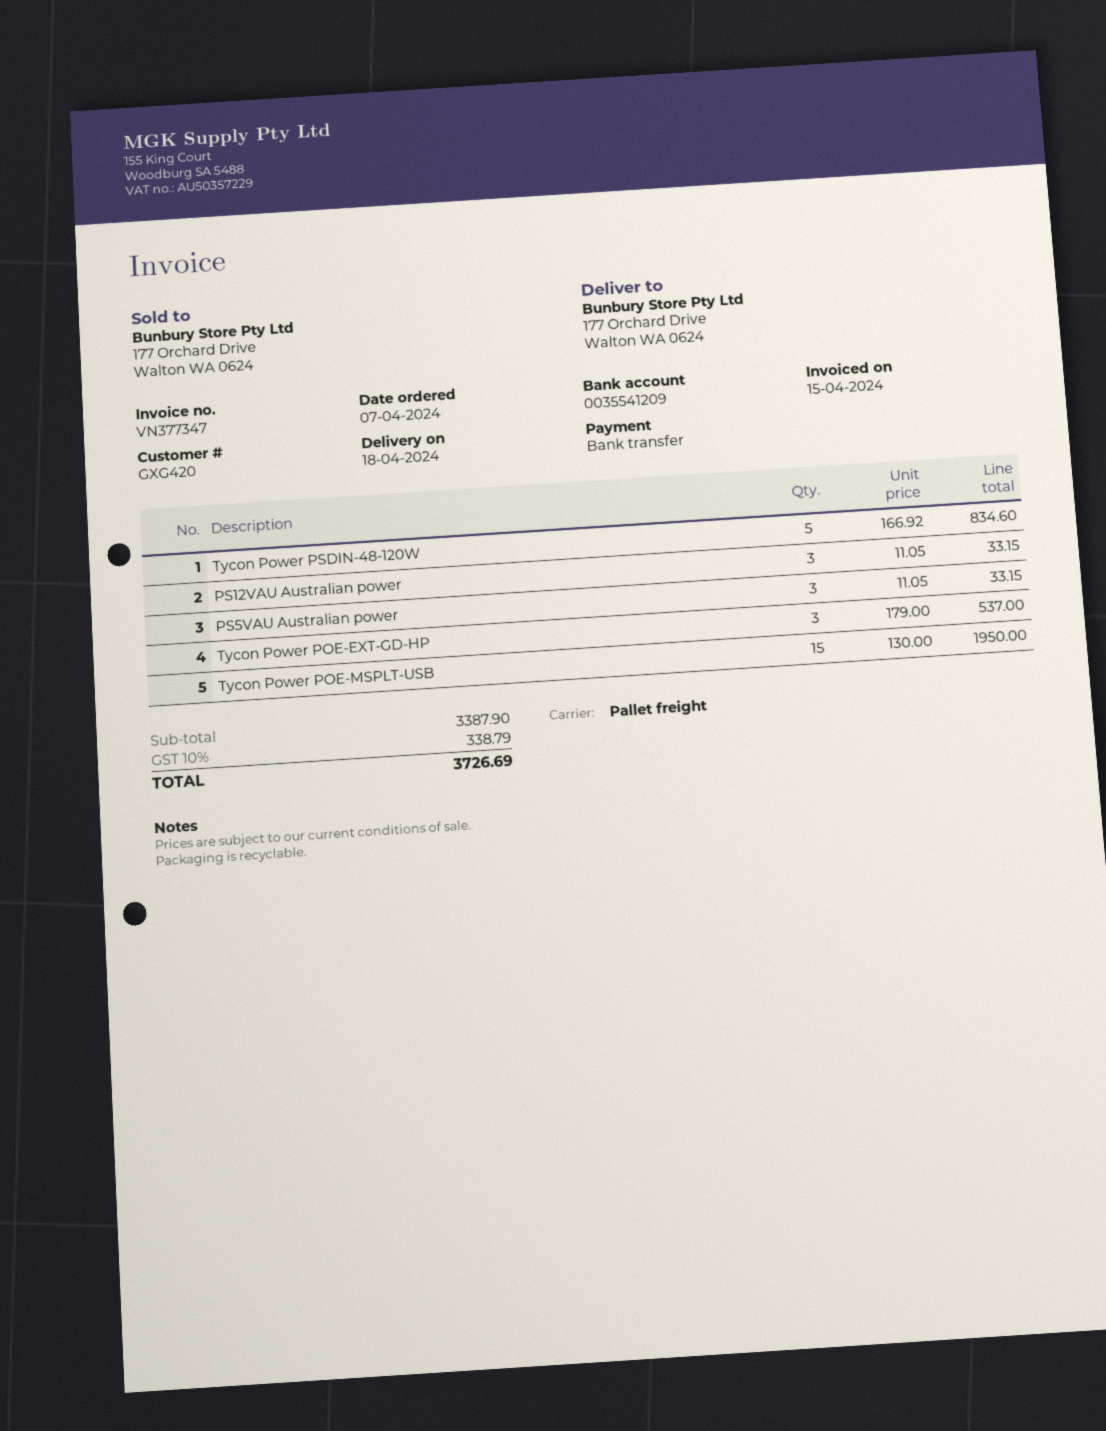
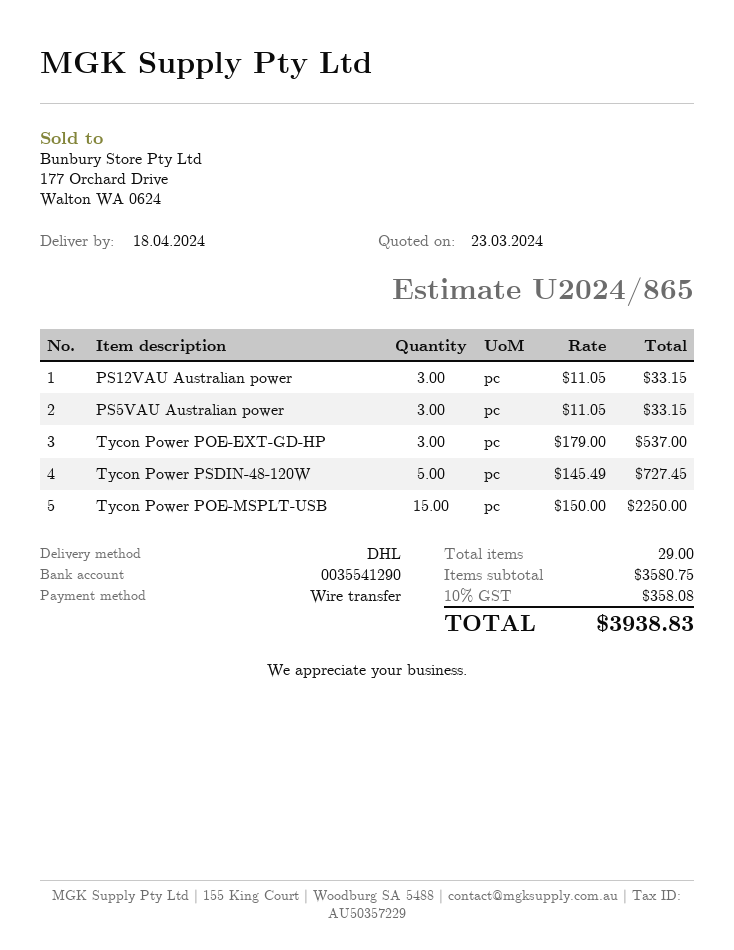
bank account: 0035541209 -> 0035541290
shipping method: pallet freight -> DHL
Tycon Power PSDIN-48-120W: 5 x 166.92 = 834.60 -> 5 x 145.49 = 727.45
Tycon Power POE-MSPLT-USB: 15 x 130.00 = 1950.00 -> 15 x 150.00 = 2250.00
subtotal: 3387.90 -> 3580.75
tax: 10% = 338.79 -> 10% = 358.08
total: 3726.69 -> 3938.83

